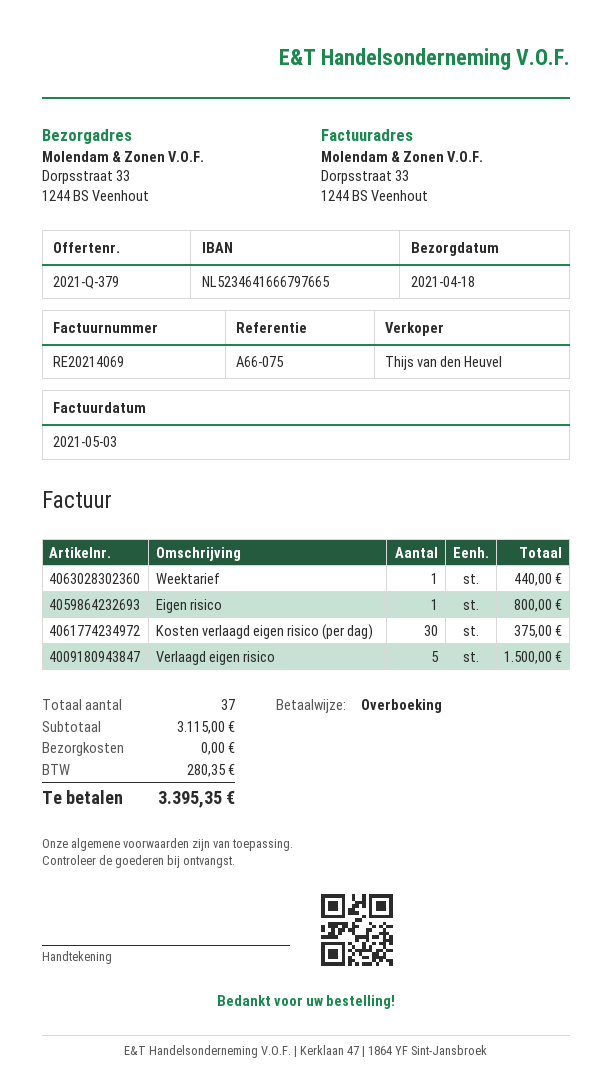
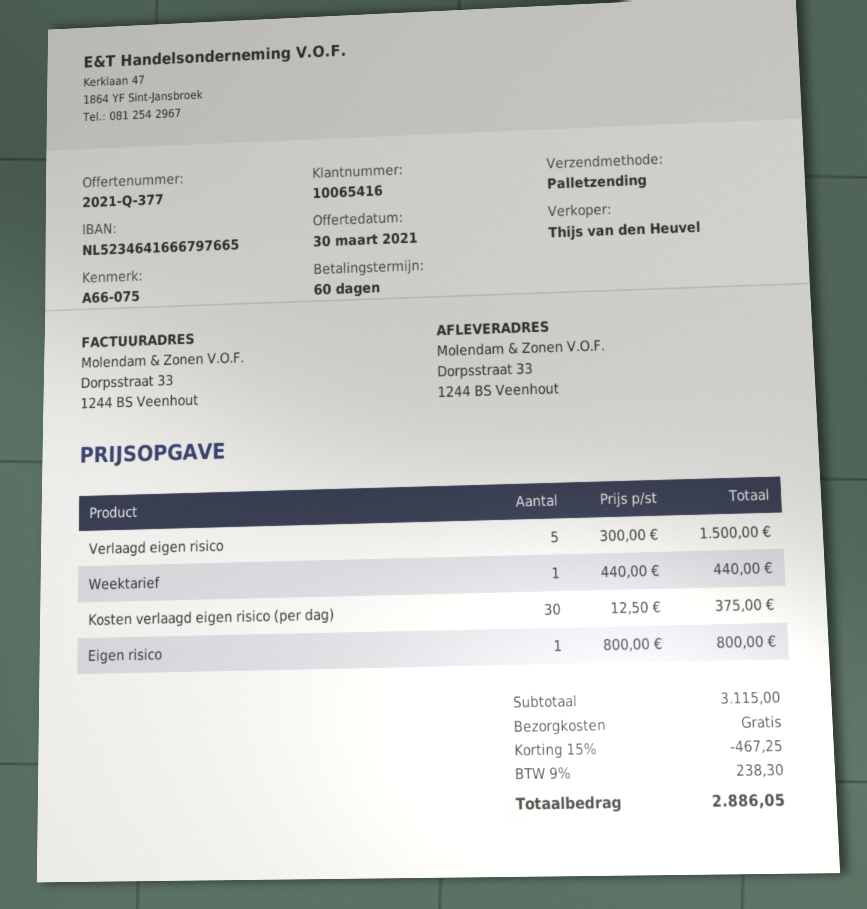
quote number: 2021-Q-379 -> 2021-Q-377
discount: none -> 15% = 467.25
tax: 280.35 -> 238.30
total: 3395.35 -> 2886.05

